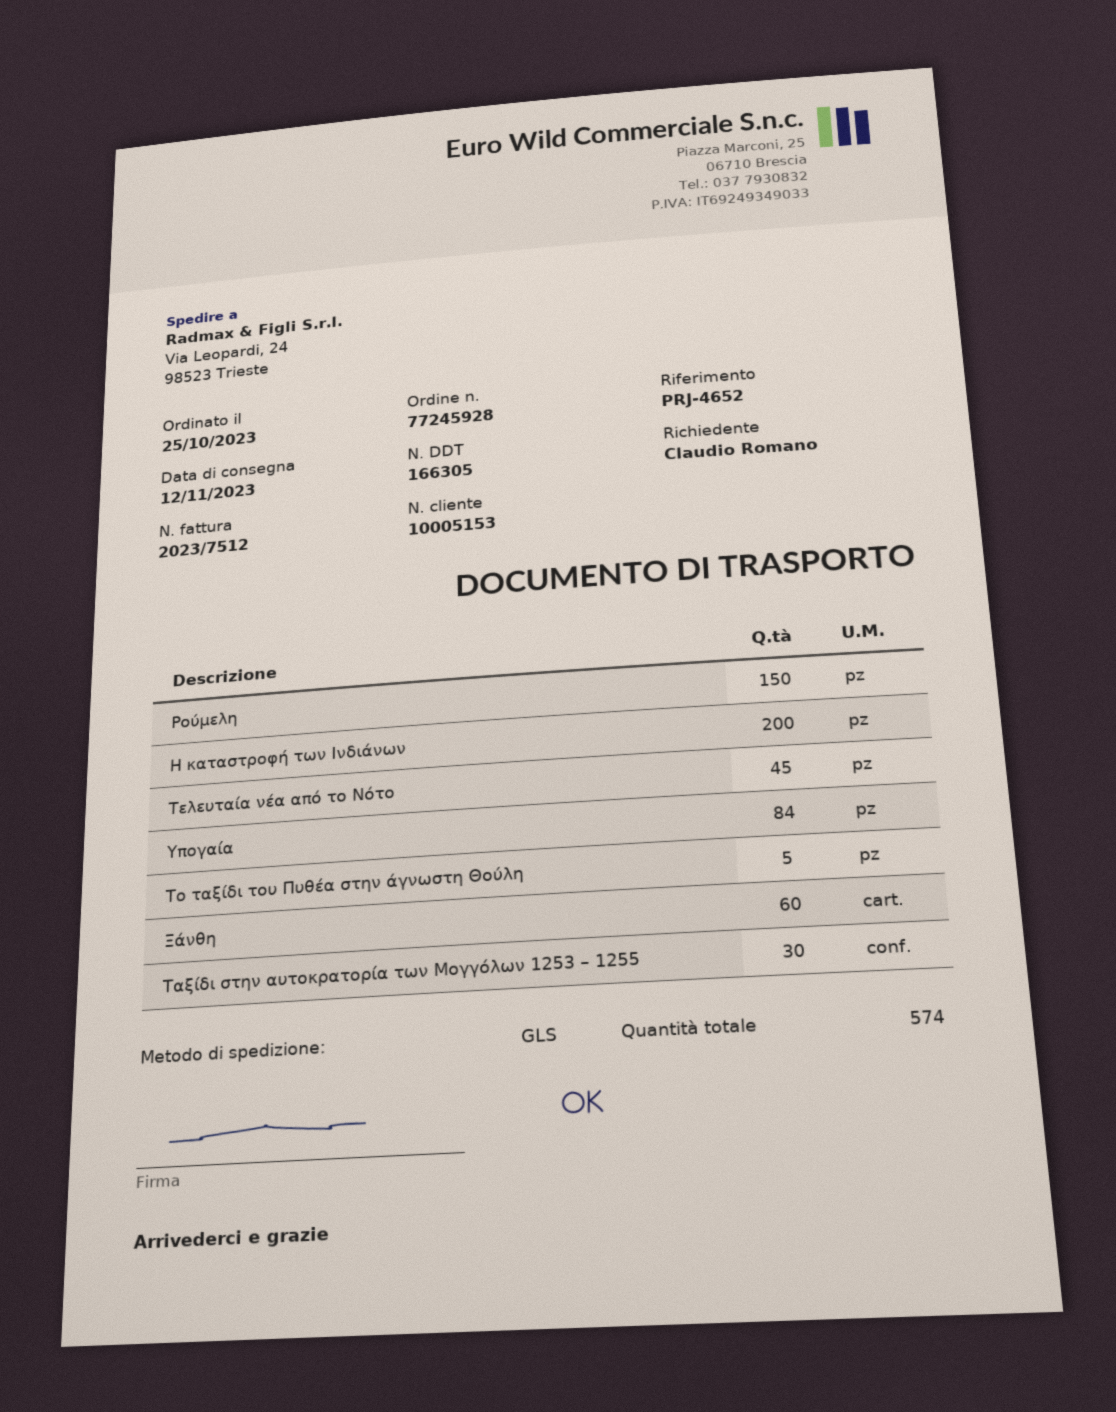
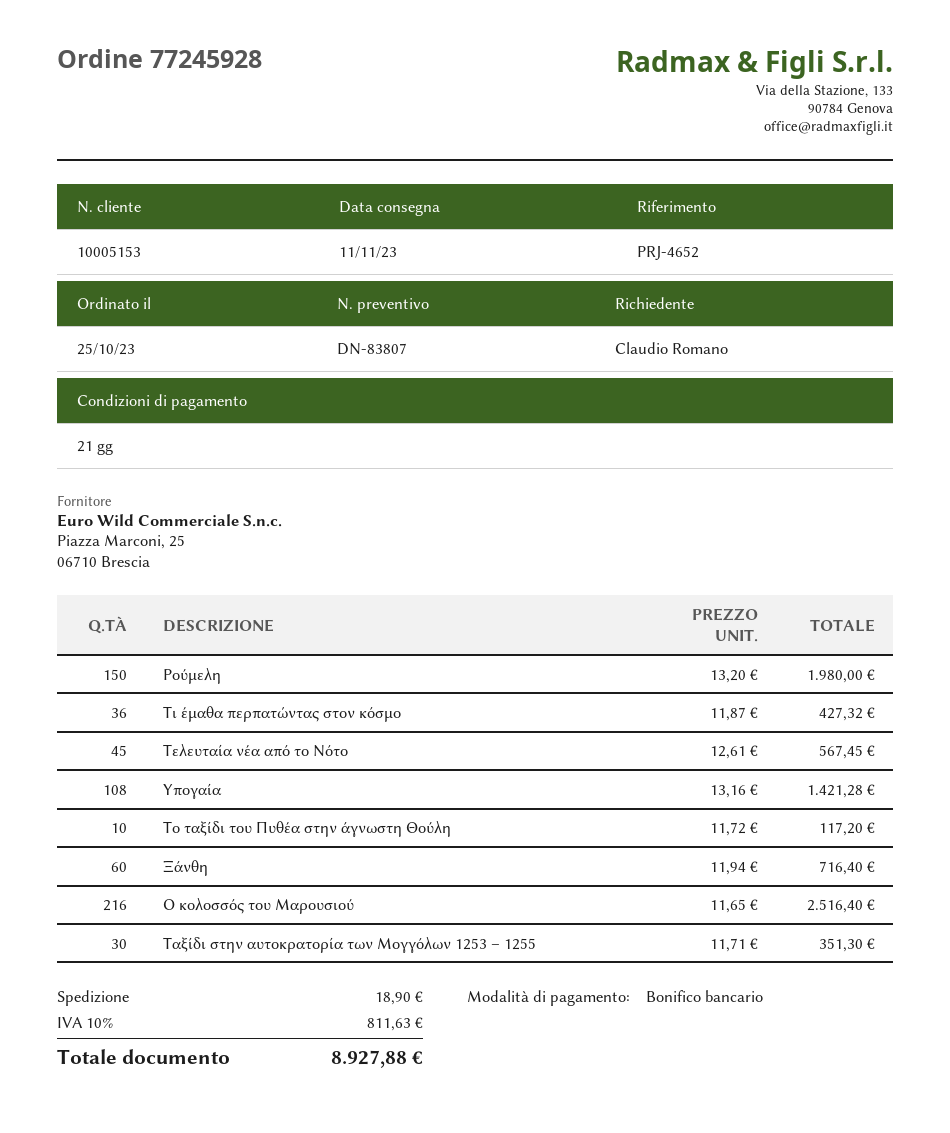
delivery date: 2023-11-12 -> 2023-11-11
Η καταστροφή των Ινδιάνων: 200 -> none
Υπογαία: 84 -> 108
Το ταξίδι του Πυθέα στην άγνωστη Θούλη: 5 -> 10
Τι έμαθα περπατώντας στον κόσμο: none -> 36
Ο κολοσσός του Mαρουσιού: none -> 216

